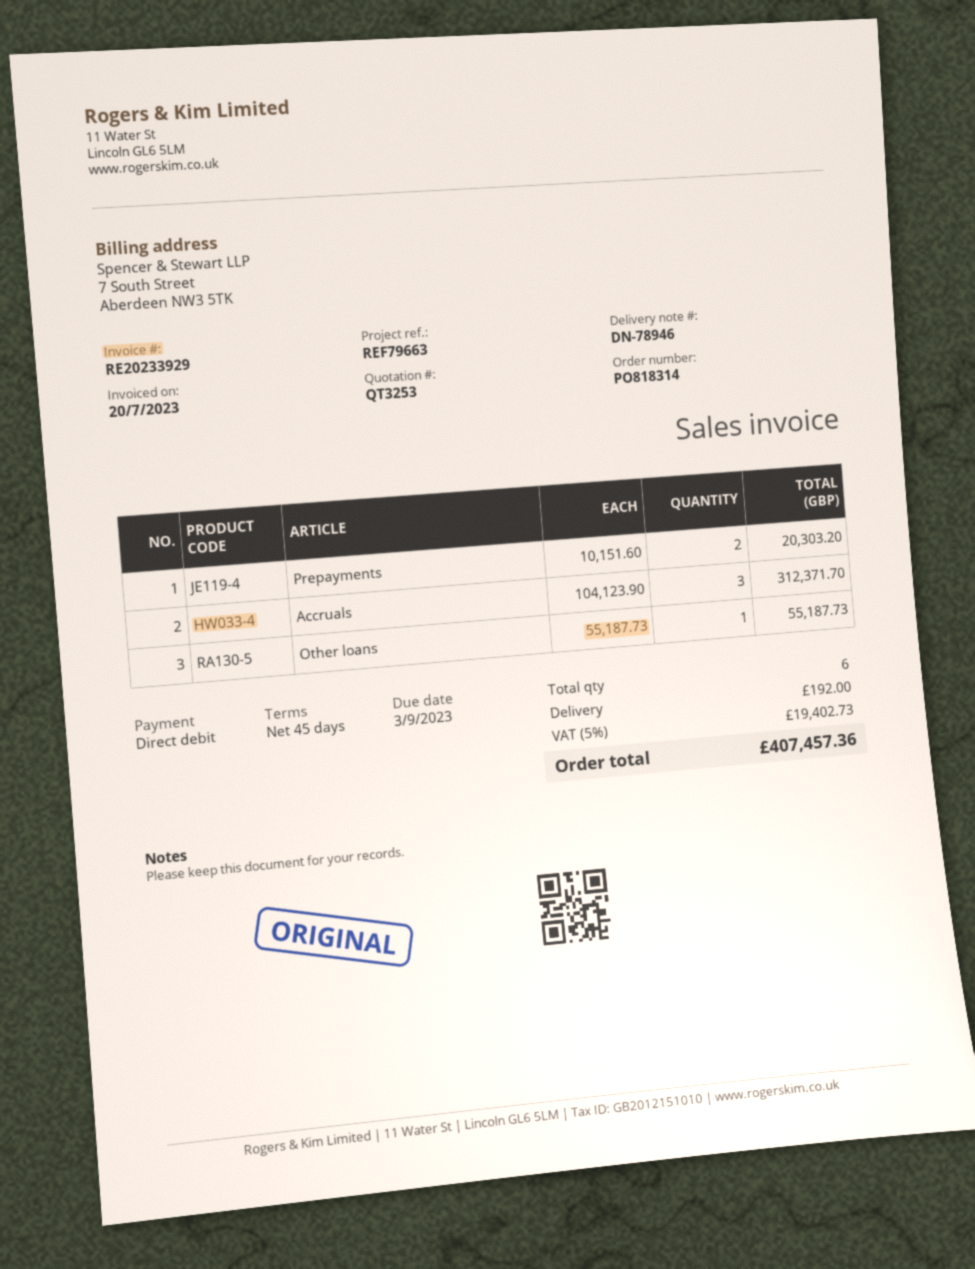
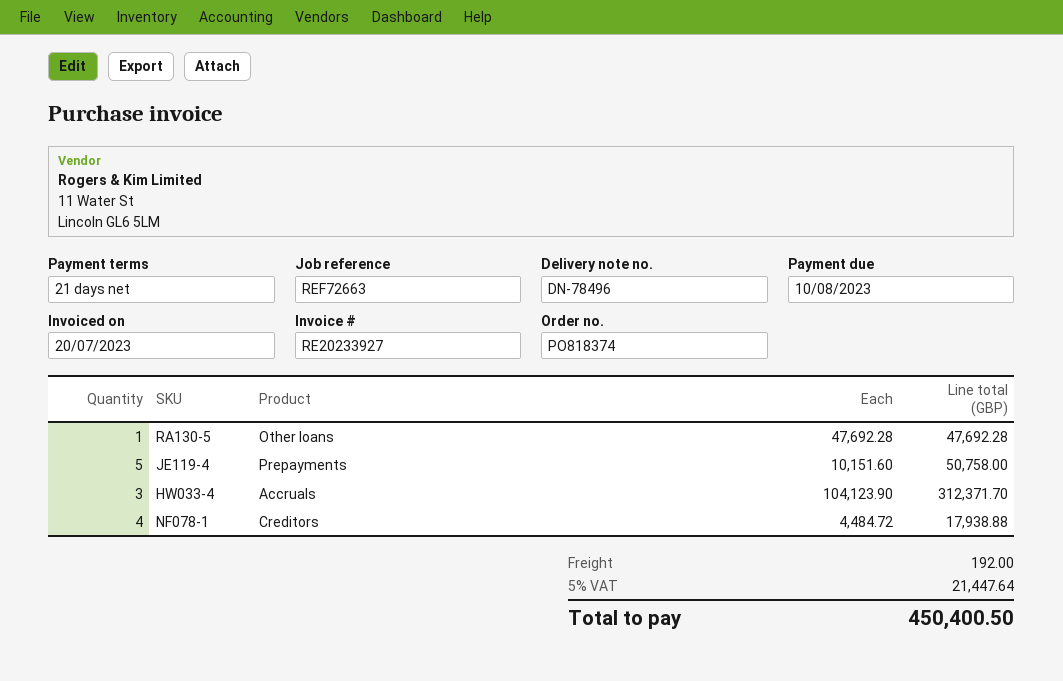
order number: PO818314 -> PO818374
delivery note number: DN-78946 -> DN-78496
invoice number: RE20233929 -> RE20233927
payment terms: 45 days -> 21 days
due date: 2023-09-03 -> 2023-08-10
reference: REF79663 -> REF72663
Prepayments: 2 x 10151.60 = 20303.20 -> 5 x 10151.60 = 50758.00
Other loans: 1 x 55187.73 = 55187.73 -> 1 x 47692.28 = 47692.28
Creditors: none -> 4 x 4484.72 = 17938.88
tax: 5% = 19402.73 -> 5% = 21447.64
total: 407457.36 -> 450400.50

